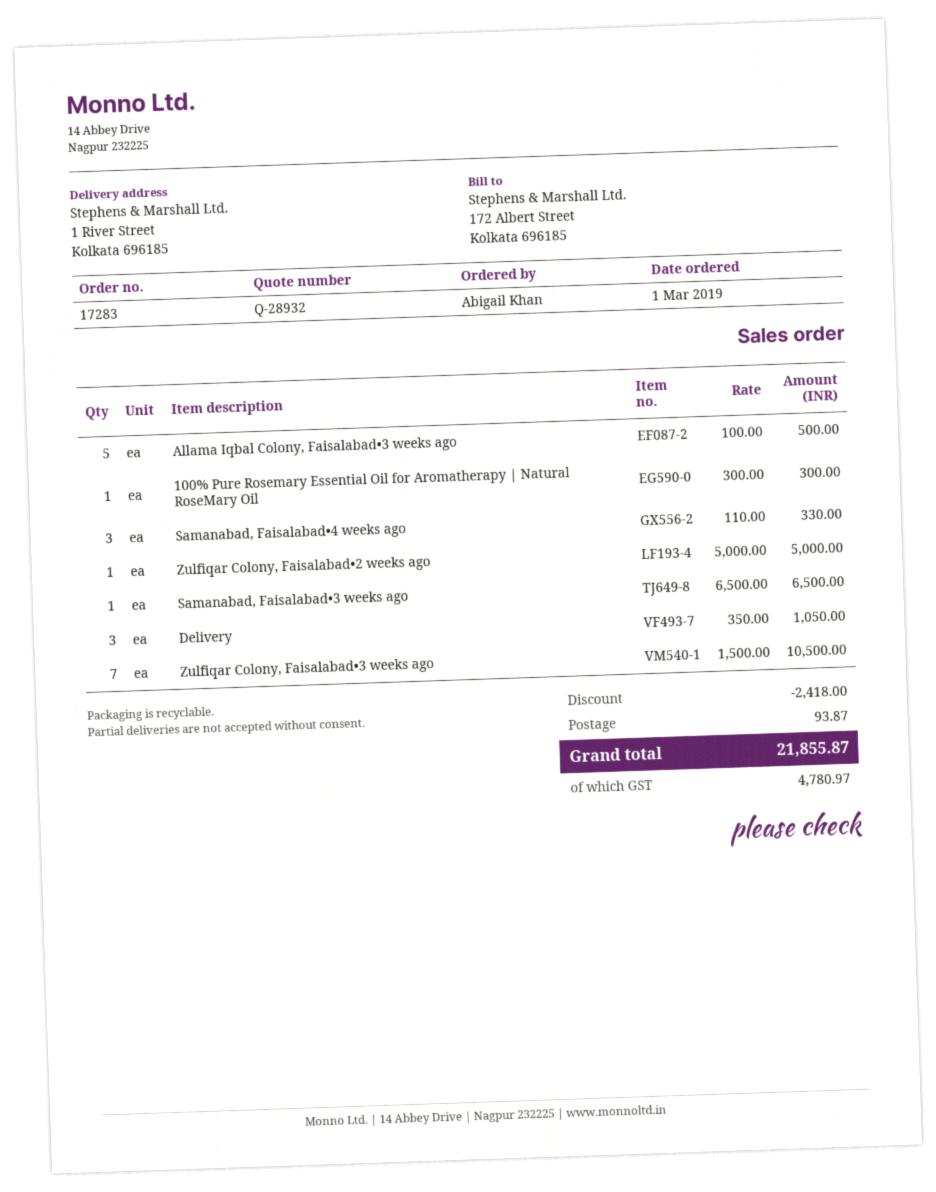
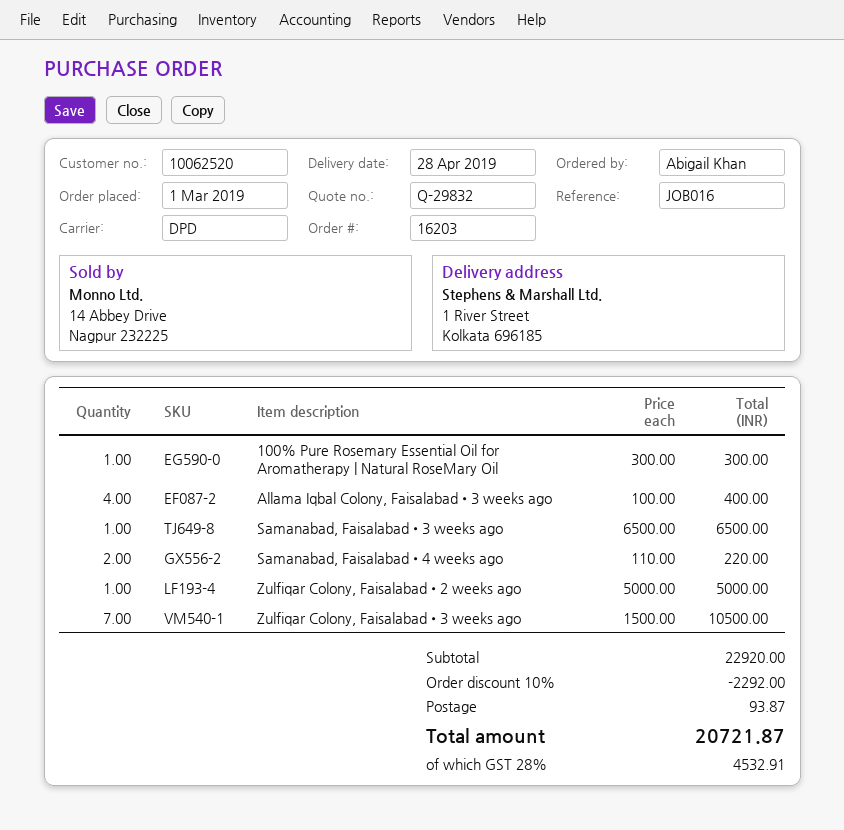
quote number: Q-28932 -> Q-29832
order number: 17283 -> 16203
Allama Iqbal Colony, Faisalabad•3 weeks ago: 5 x 100.00 = 500.00 -> 4 x 100.00 = 400.00
Samanabad, Faisalabad•4 weeks ago: 3 x 110.00 = 330.00 -> 2 x 110.00 = 220.00
Delivery: 3 x 350.00 = 1050.00 -> none
discount: 2418.00 -> 2292.00
tax: 4780.97 -> 4532.91
total: 21855.87 -> 20721.87

